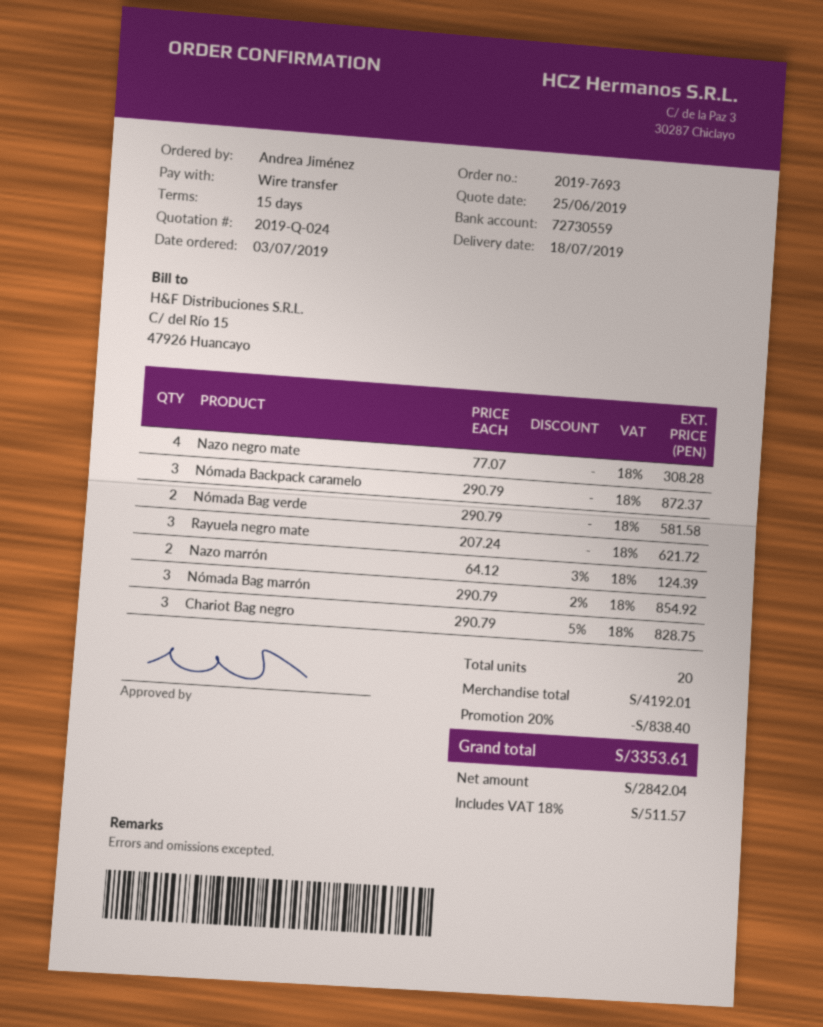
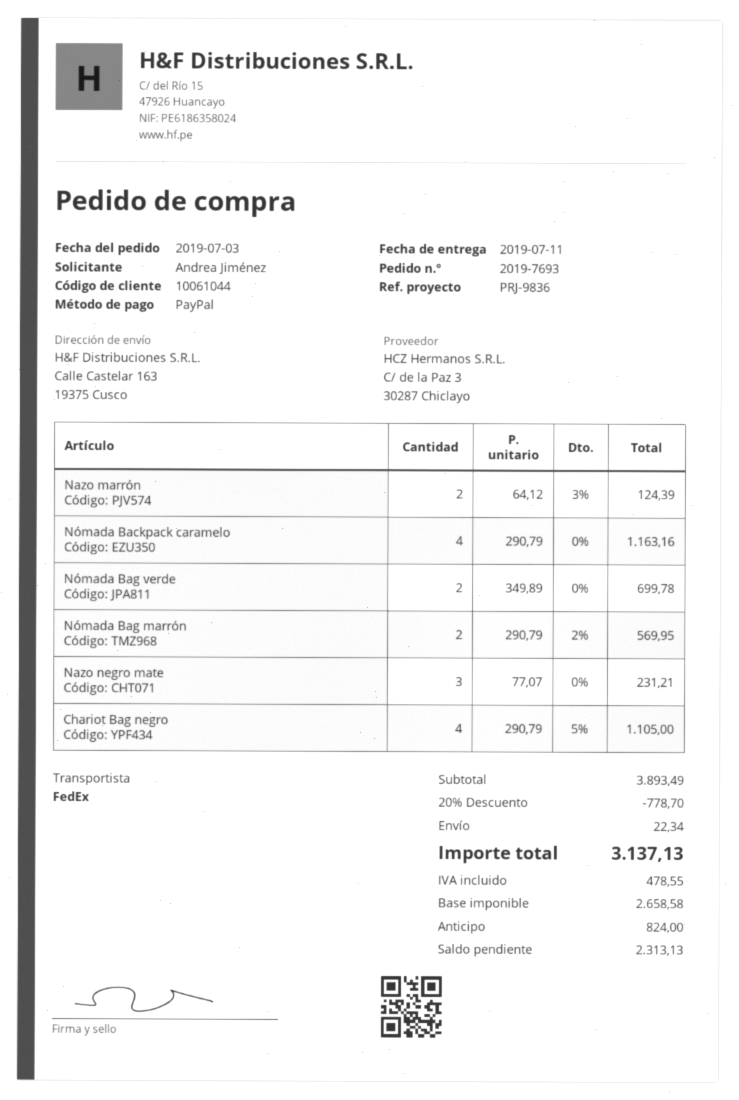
delivery date: 2019-07-18 -> 2019-07-11
payment method: bank transfer -> PayPal
Nazo negro mate: 4 x 77.07 = 308.28 -> 3 x 77.07 = 231.21
Nómada Backpack caramelo: 3 x 290.79 = 872.37 -> 4 x 290.79 = 1163.16
Nómada Bag verde: 2 x 290.79 = 581.58 -> 2 x 349.89 = 699.78
Rayuela negro mate: 3 x 207.24 = 621.72 -> none
Nómada Bag marrón: 3 x 290.79 - 2% = 854.92 -> 2 x 290.79 - 2% = 569.95
Chariot Bag negro: 3 x 290.79 - 5% = 828.75 -> 4 x 290.79 - 5% = 1105.00
subtotal: 4192.01 -> 3893.49
discount: 20% = 838.40 -> 20% = 778.70
shipping: none -> 22.34
net: 2842.04 -> 2658.58
tax: 511.57 -> 478.55
total: 3353.61 -> 3137.13

